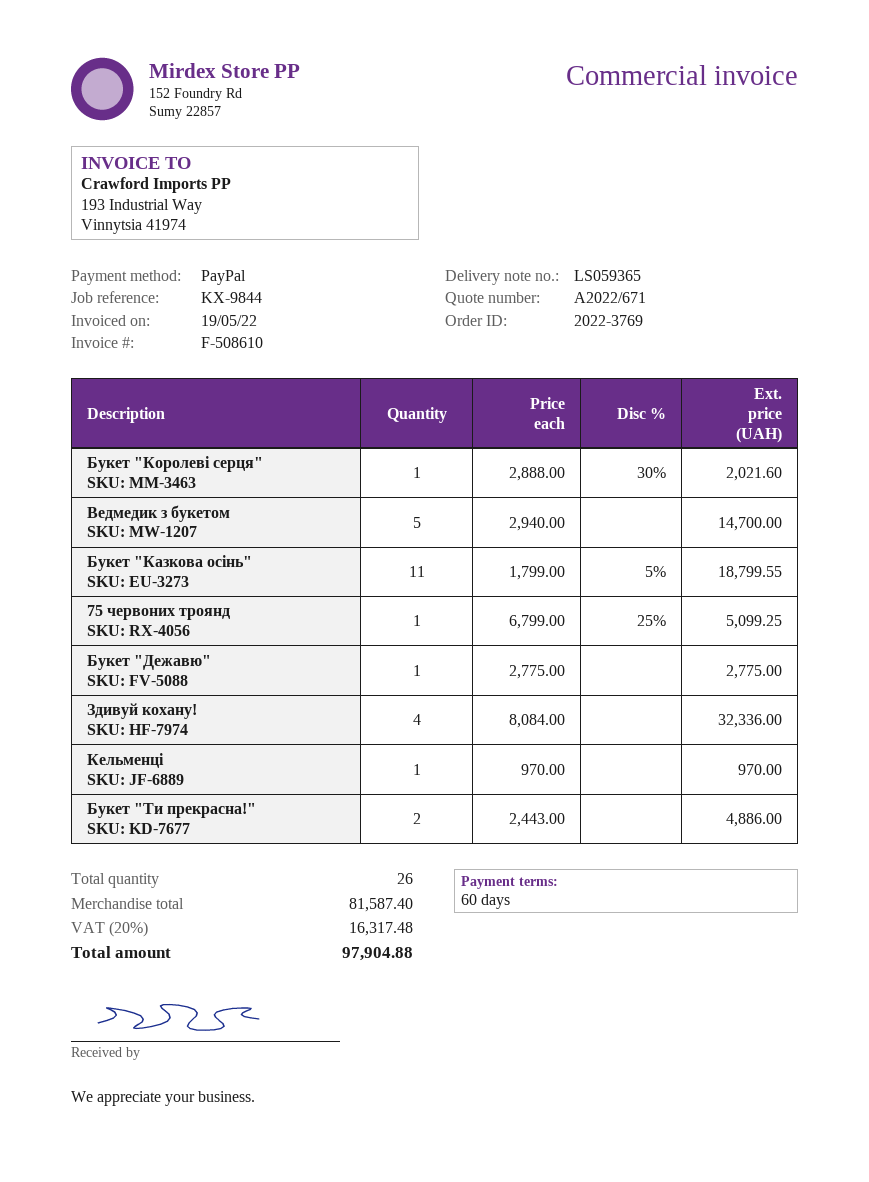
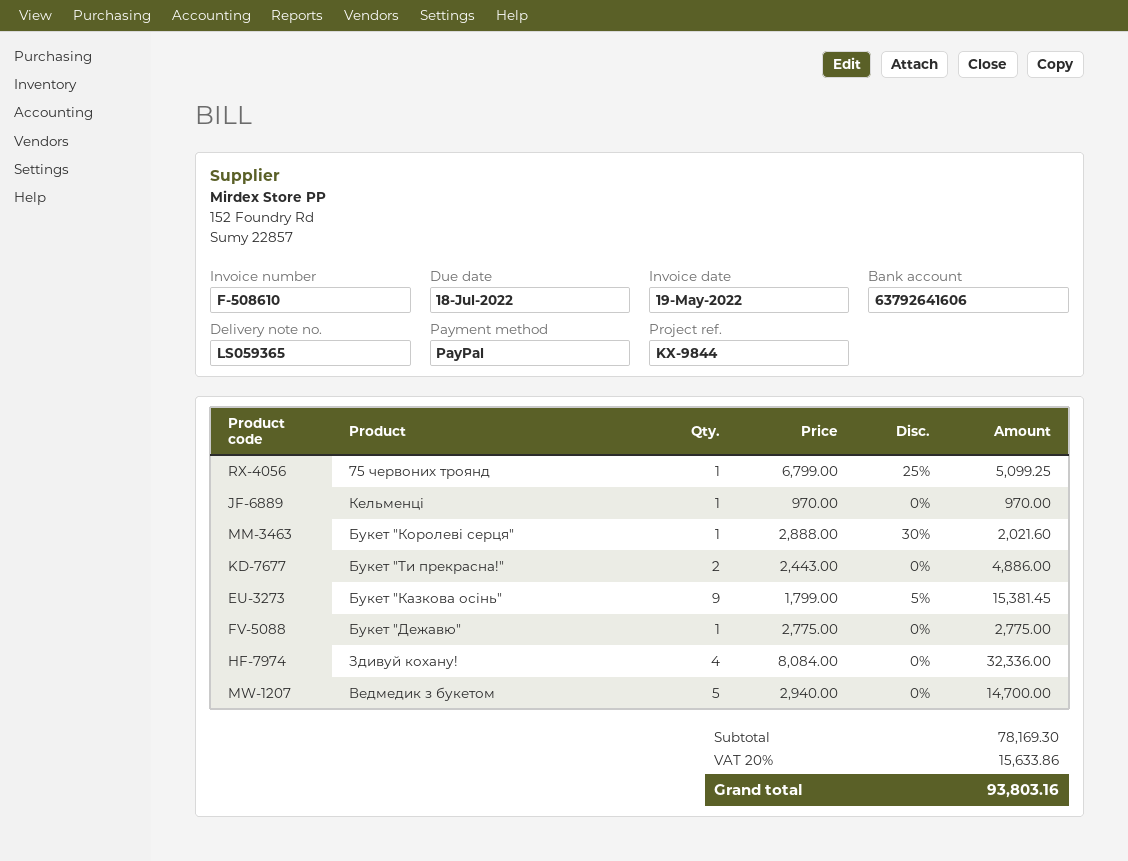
Букет "Казкова осінь": 11 x 1799.00 - 5% = 18799.55 -> 9 x 1799.00 - 5% = 15381.45
subtotal: 81587.40 -> 78169.30
tax: 20% = 16317.48 -> 20% = 15633.86
total: 97904.88 -> 93803.16

